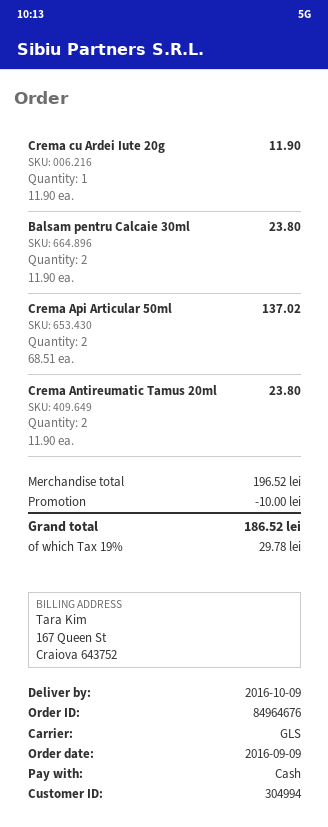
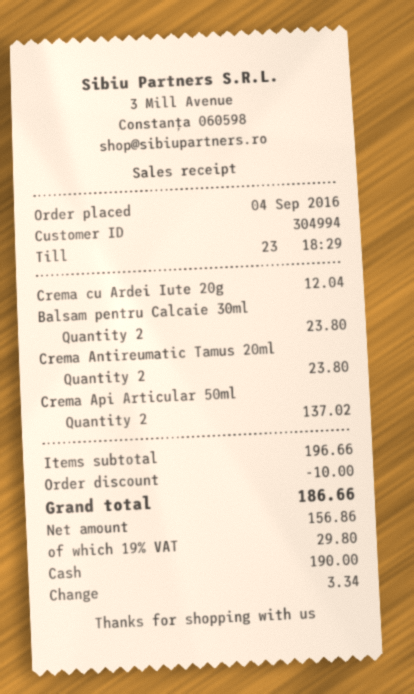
order date: 2016-09-09 -> 2016-09-04
Crema cu Ardei Iute 20g: 1 for 11.90 -> 1 for 12.04
subtotal: 196.52 -> 196.66
tax: 19% = 29.78 -> 19% = 29.80
total: 186.52 -> 186.66

